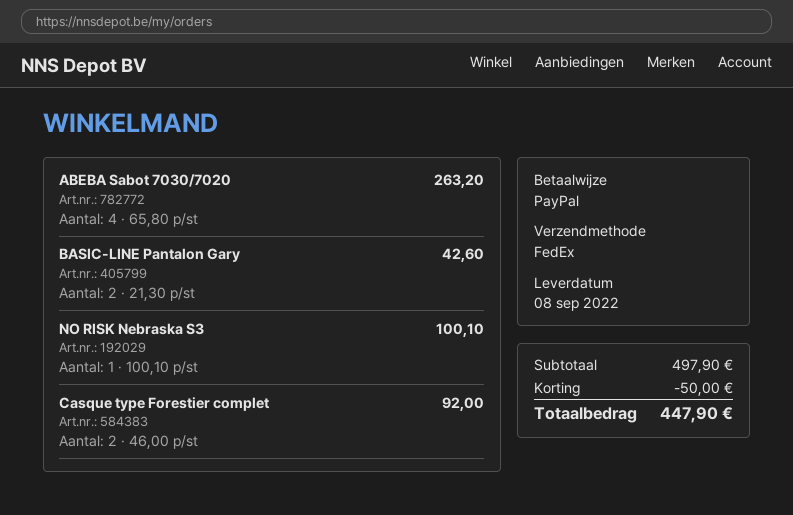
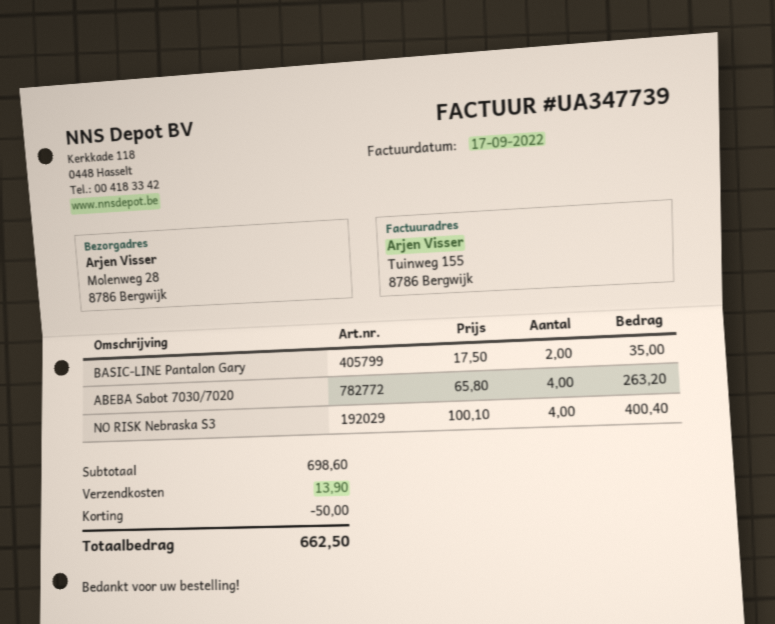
BASIC-LINE Pantalon Gary: 2 x 21.30 = 42.60 -> 2 x 17.50 = 35.00
NO RISK Nebraska S3: 1 x 100.10 = 100.10 -> 4 x 100.10 = 400.40
Casque type Forestier complet: 2 x 46.00 = 92.00 -> none
subtotal: 497.90 -> 698.60
shipping: none -> 13.90
total: 447.90 -> 662.50

